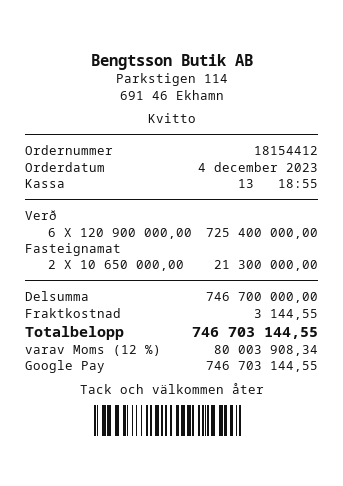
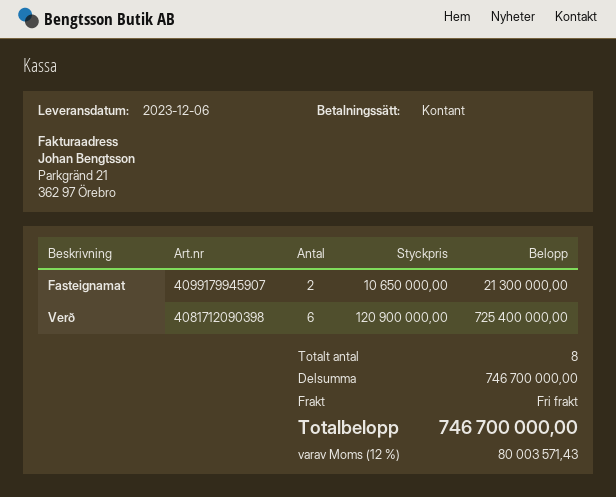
payment method: Google Pay -> cash
shipping: 3144.55 -> 0.00
tax: 12% = 80003908.34 -> 12% = 80003571.43
total: 746703144.55 -> 746700000.00

